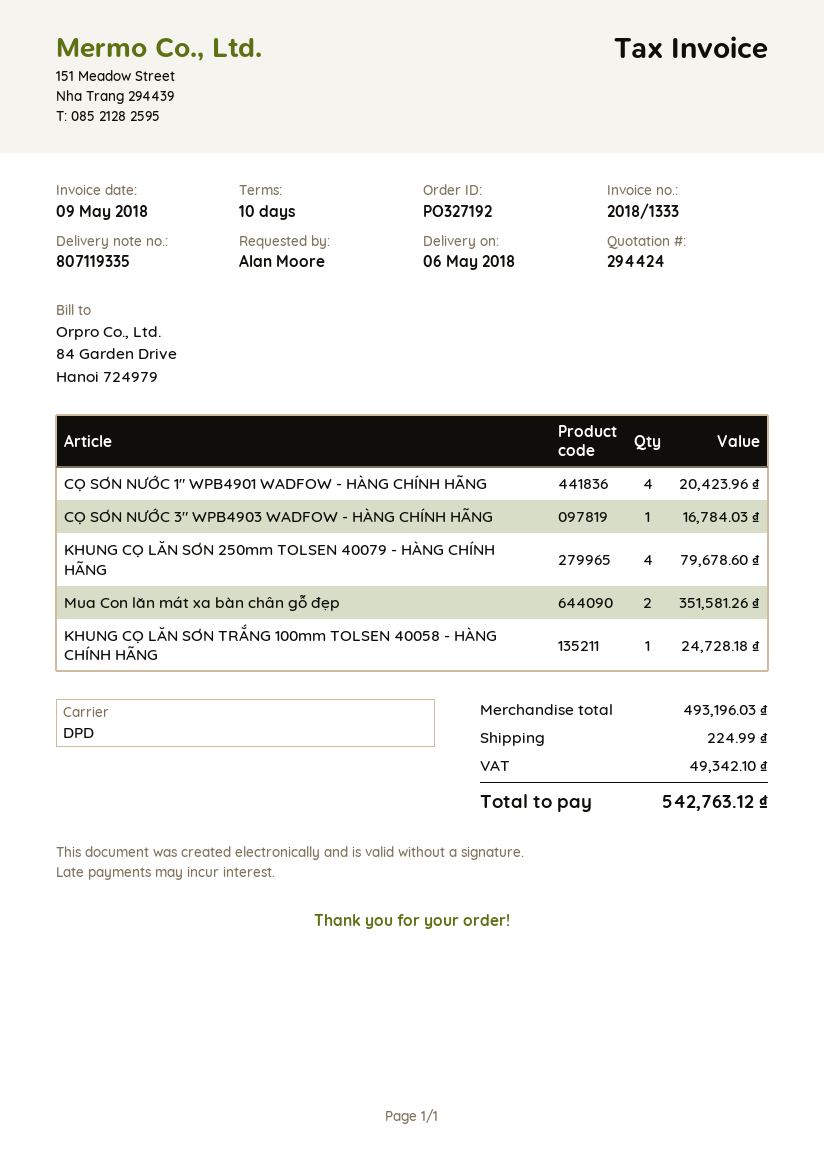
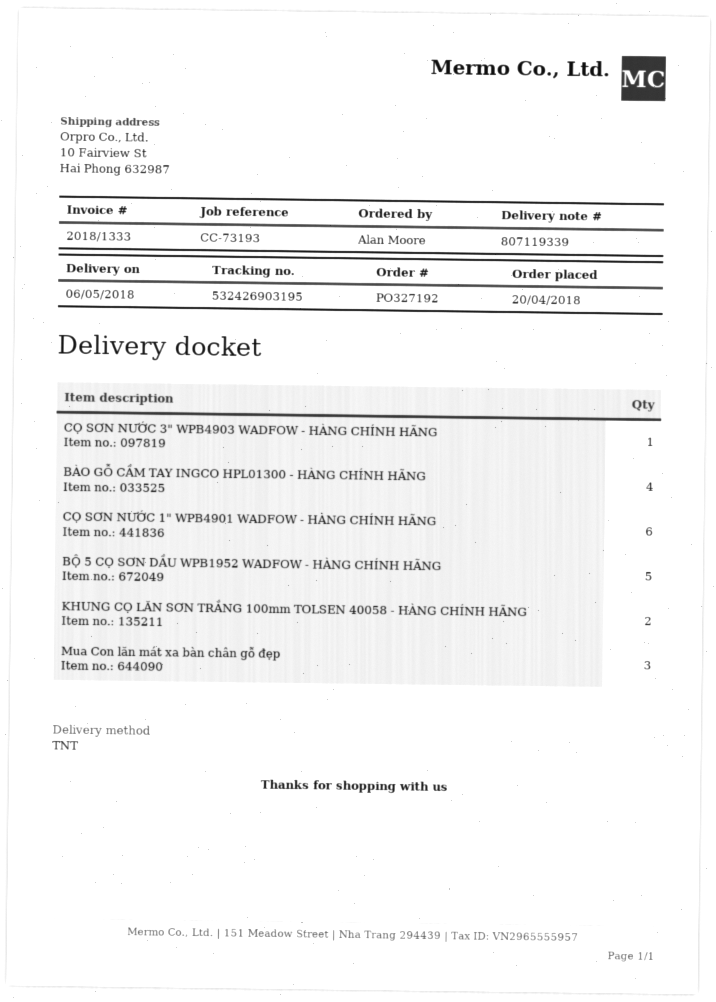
delivery note number: 807119335 -> 807119339
shipping method: DPD -> TNT
CỌ SƠN NƯỚC 1" WPB4901 WADFOW - HÀNG CHÍNH HÃNG: 4 -> 6
KHUNG CỌ LĂN SƠN 250mm TOLSEN 40079 - HÀNG CHÍNH HÃNG: 4 -> none
Mua Con lăn mát xa bàn chân gỗ đẹp: 2 -> 3
KHUNG CỌ LĂN SƠN TRẮNG 100mm TOLSEN 40058 - HÀNG CHÍNH HÃNG: 1 -> 2
BÀO GỖ CẦM TAY INGCO HPL01300 - HÀNG CHÍNH HÃNG: none -> 4
BỘ 5 CỌ SƠN DẦU WPB1952 WADFOW - HÀNG CHÍNH HÃNG: none -> 5

